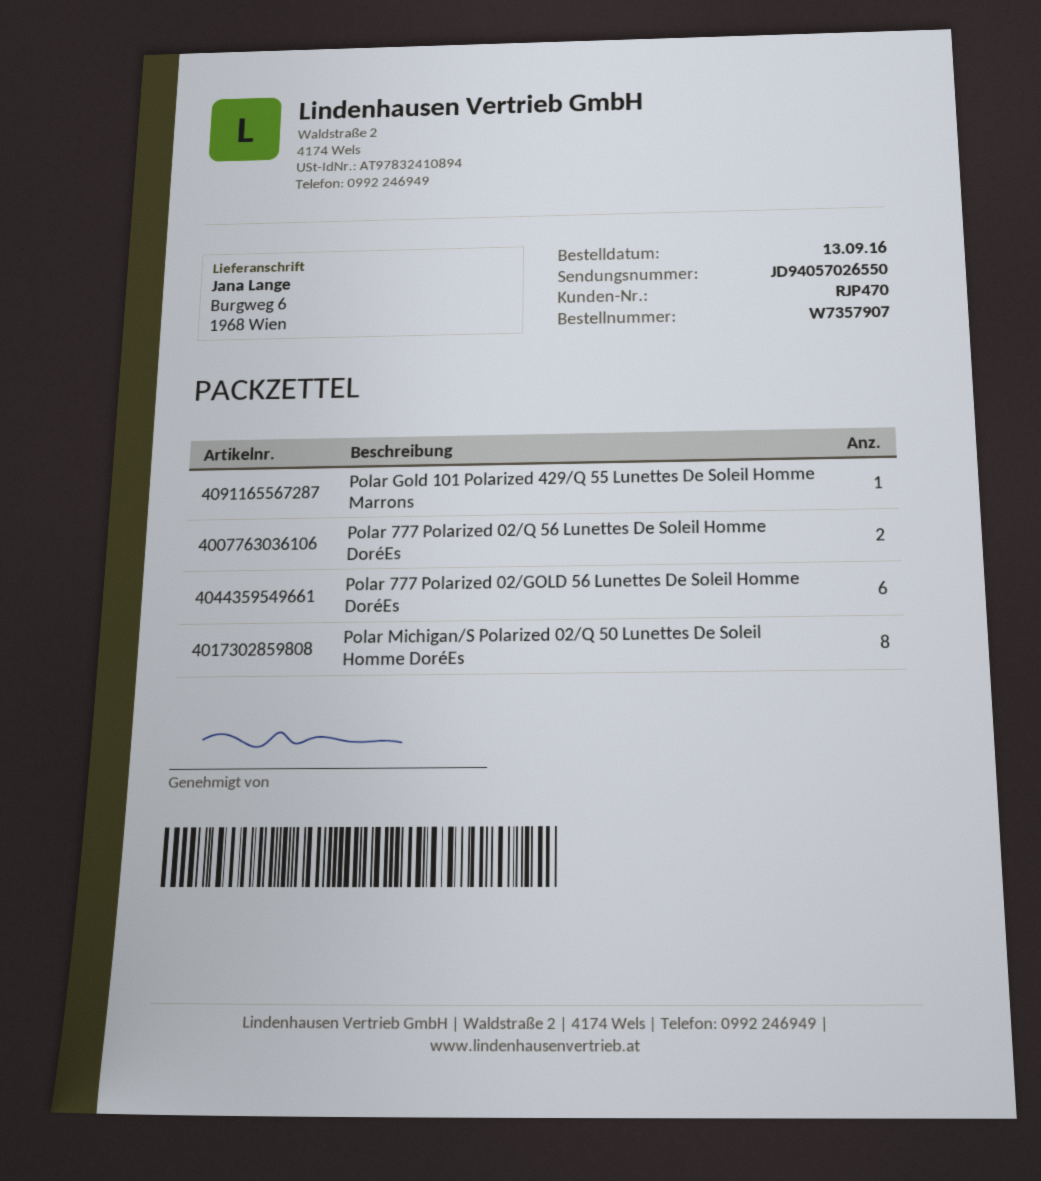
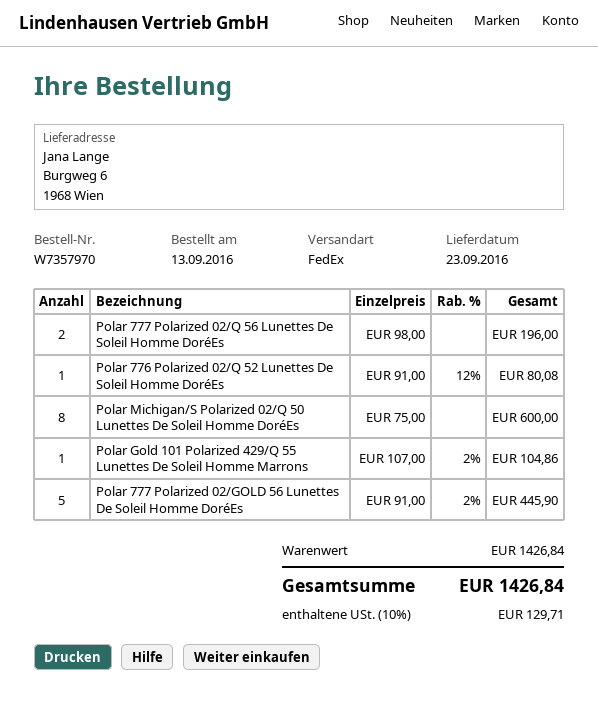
order number: W7357907 -> W7357970
Polar 777 Polarized 02/GOLD 56 Lunettes De Soleil Homme DoréEs: 6 -> 5
Polar 776 Polarized 02/Q 52 Lunettes De Soleil Homme DoréEs: none -> 1

